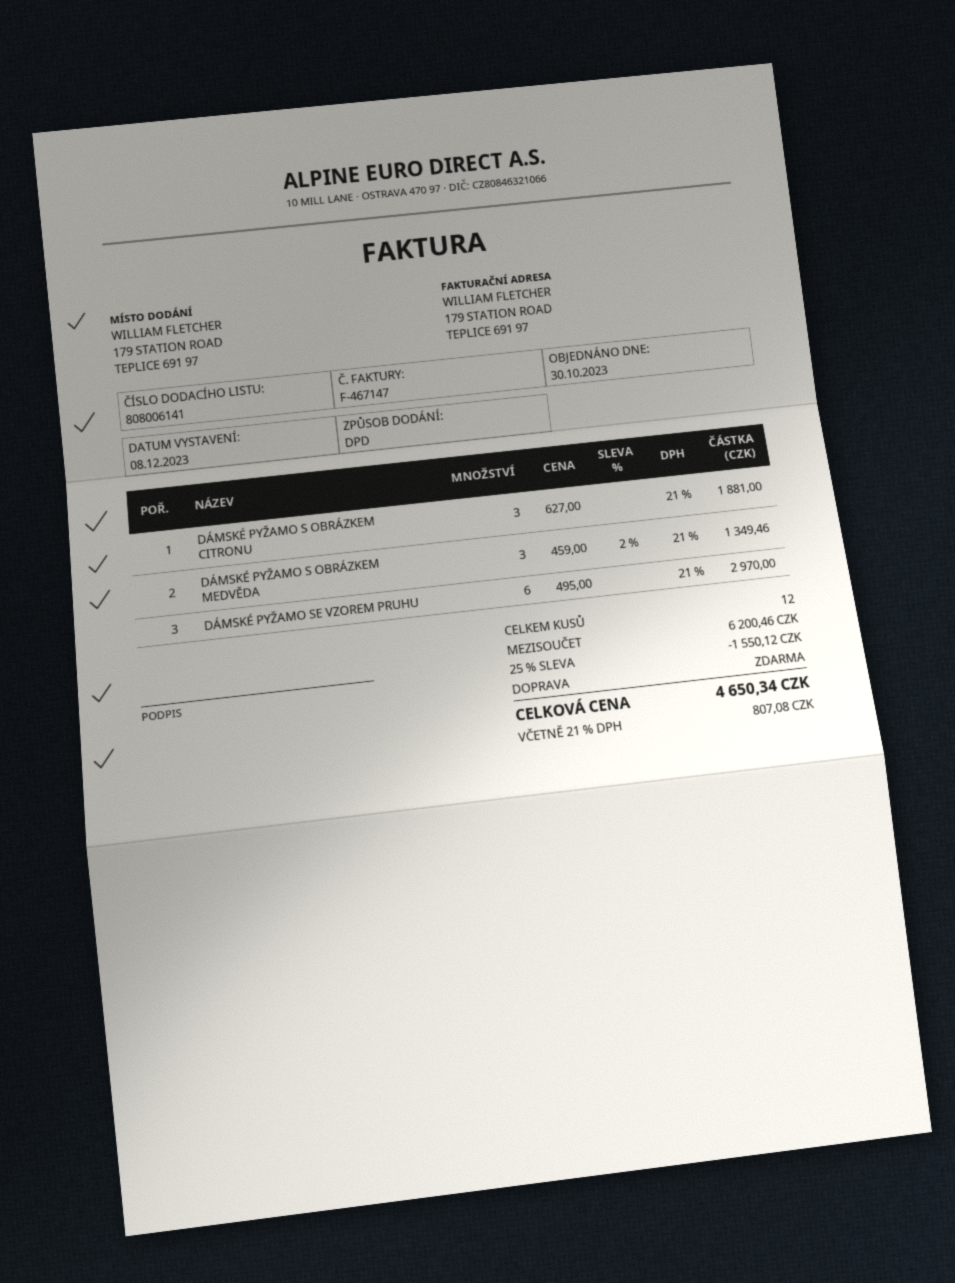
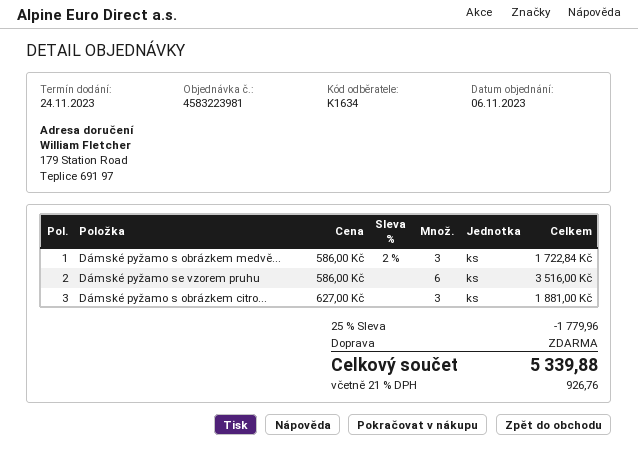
order date: 2023-10-30 -> 2023-11-06
DÁMSKÉ PYŽAMO S OBRÁZKEM MEDVĚDA: 3 x 459.00 - 2% = 1349.46 -> 3 x 586.00 - 2% = 1722.84
DÁMSKÉ PYŽAMO SE VZOREM PRUHU: 6 x 495.00 = 2970.00 -> 6 x 586.00 = 3516.00
discount: 25% = 1550.12 -> 25% = 1779.96
tax: 21% = 807.08 -> 21% = 926.76
total: 4650.34 -> 5339.88

